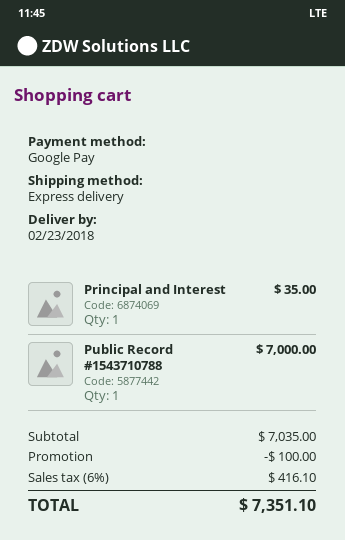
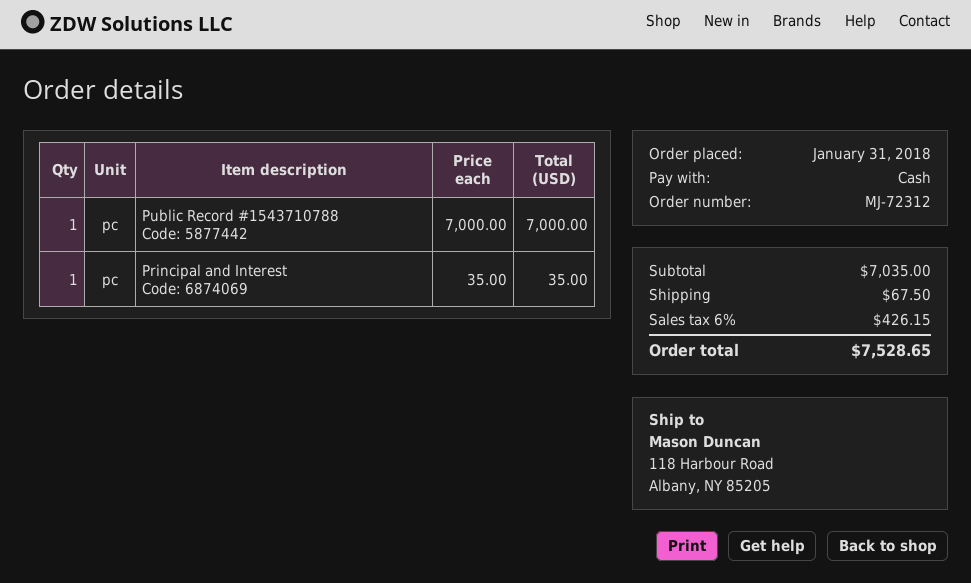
payment method: Google Pay -> cash
discount: 100.00 -> none
shipping: none -> 67.50
tax: 6% = 416.10 -> 6% = 426.15
total: 7351.10 -> 7528.65

